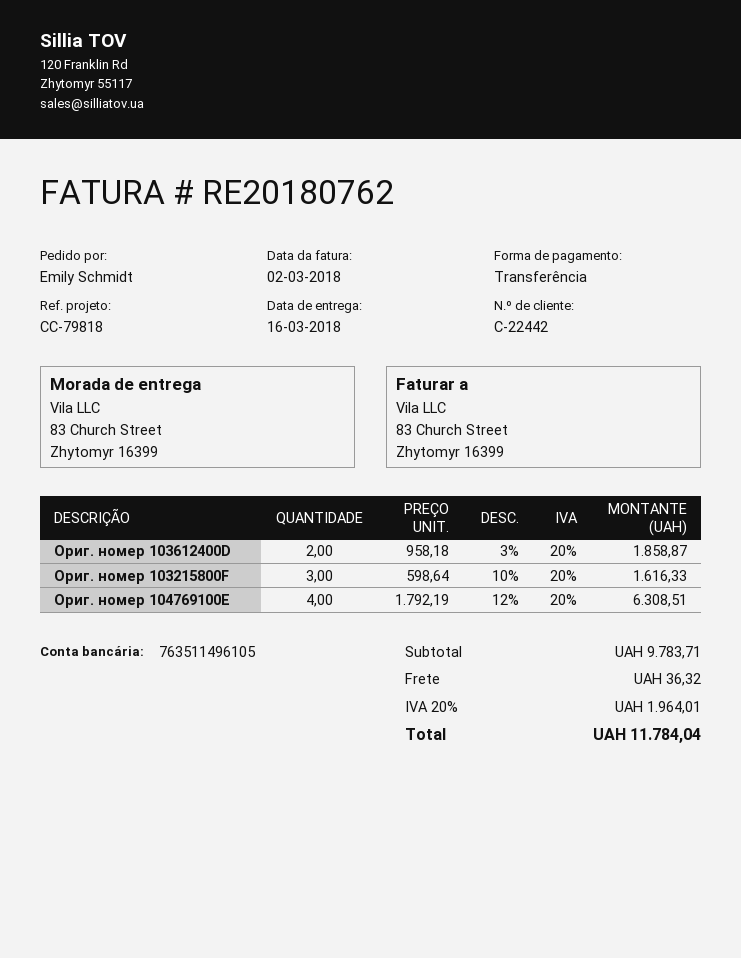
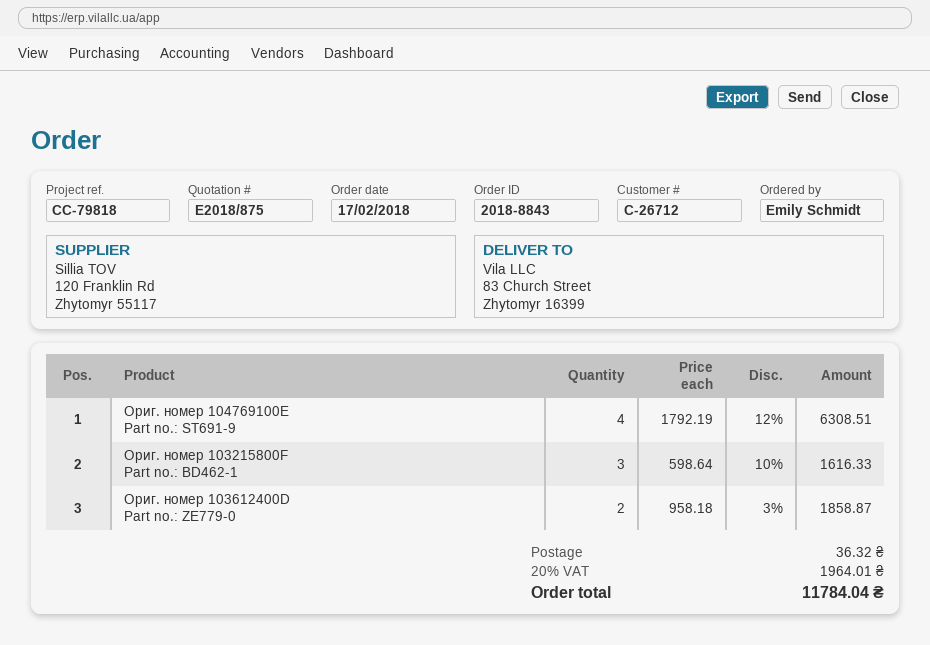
customer number: C-22442 -> C-26712

